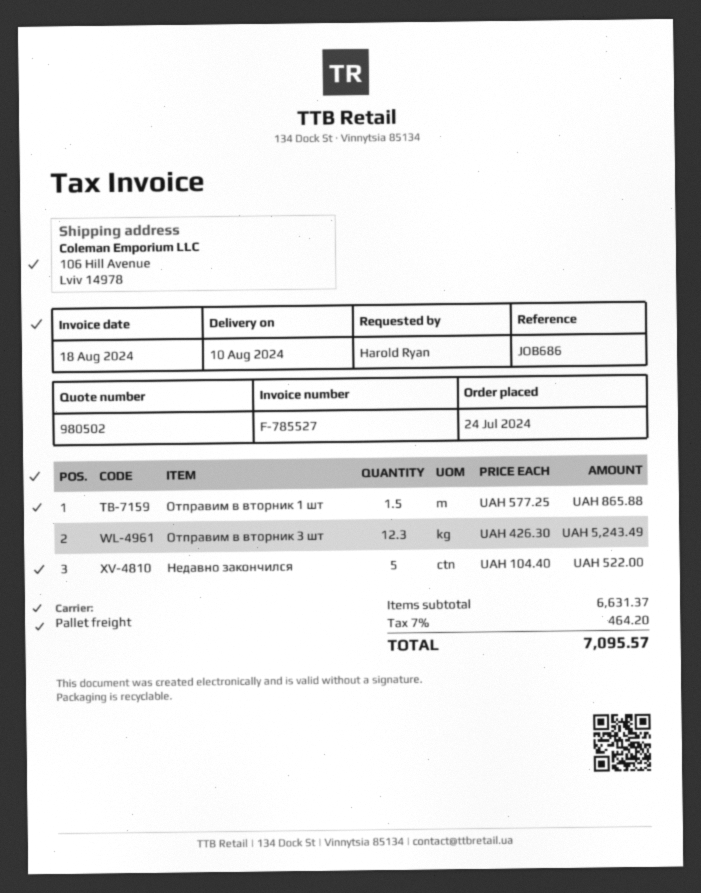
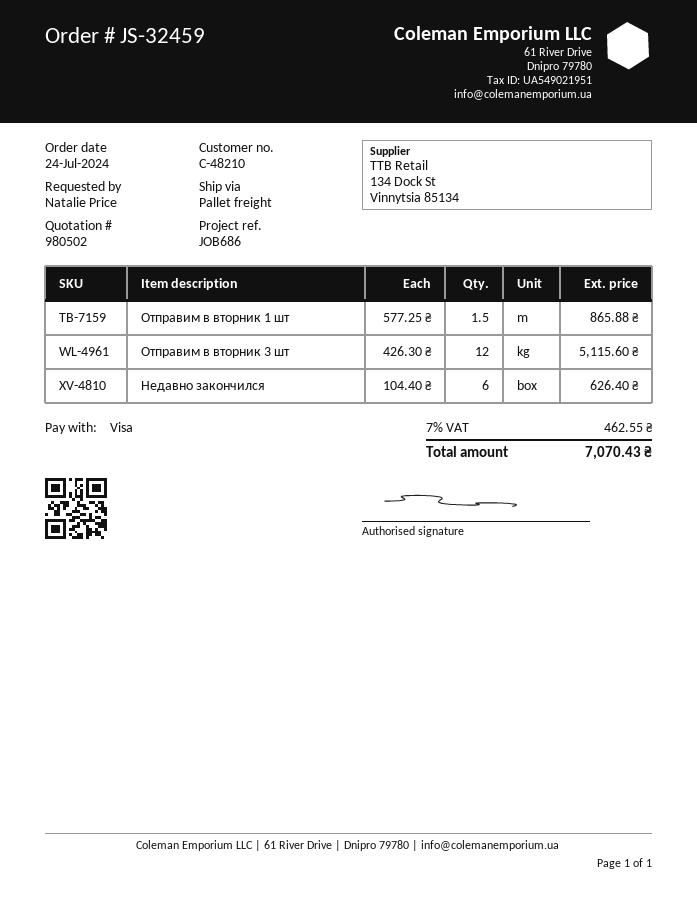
ordered by: Harold Ryan -> Natalie Price
Отправим в вторник 3 шт: 12.3 x 426.30 = 5243.49 -> 12 x 426.30 = 5115.60
Недавно закончился: 5 x 104.40 = 522.00 -> 6 x 104.40 = 626.40
tax: 7% = 464.20 -> 7% = 462.55
total: 7095.57 -> 7070.43

